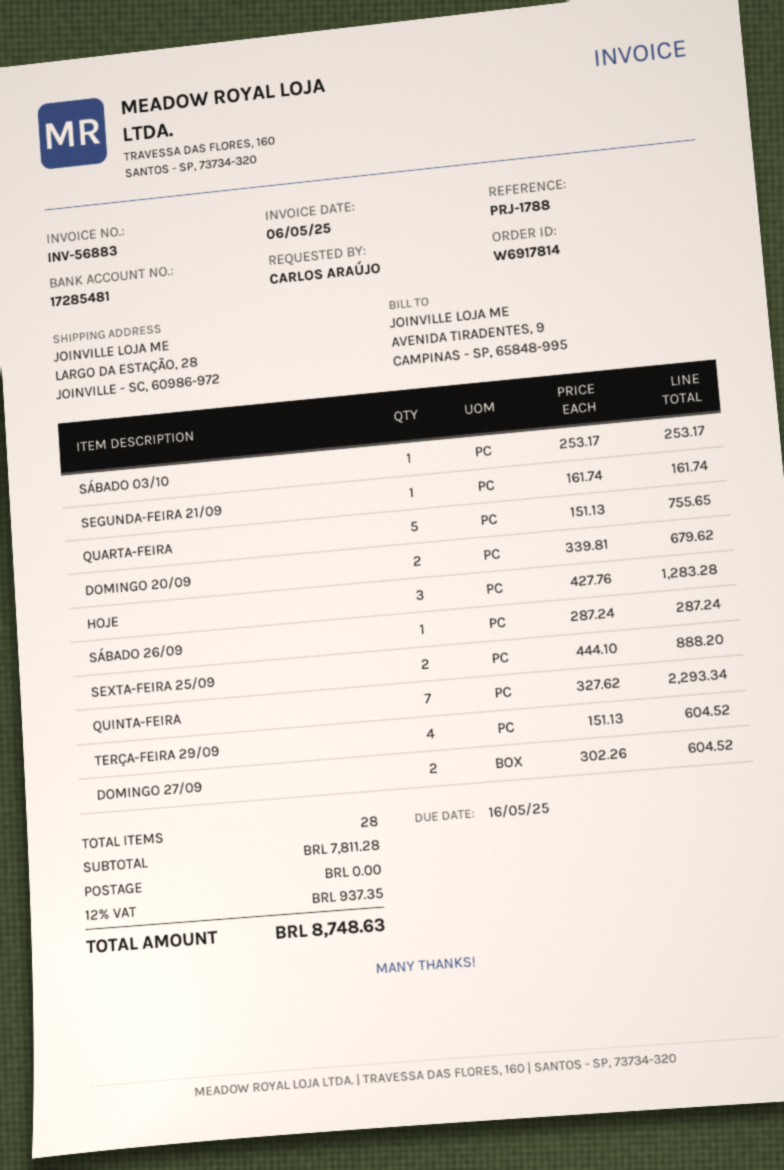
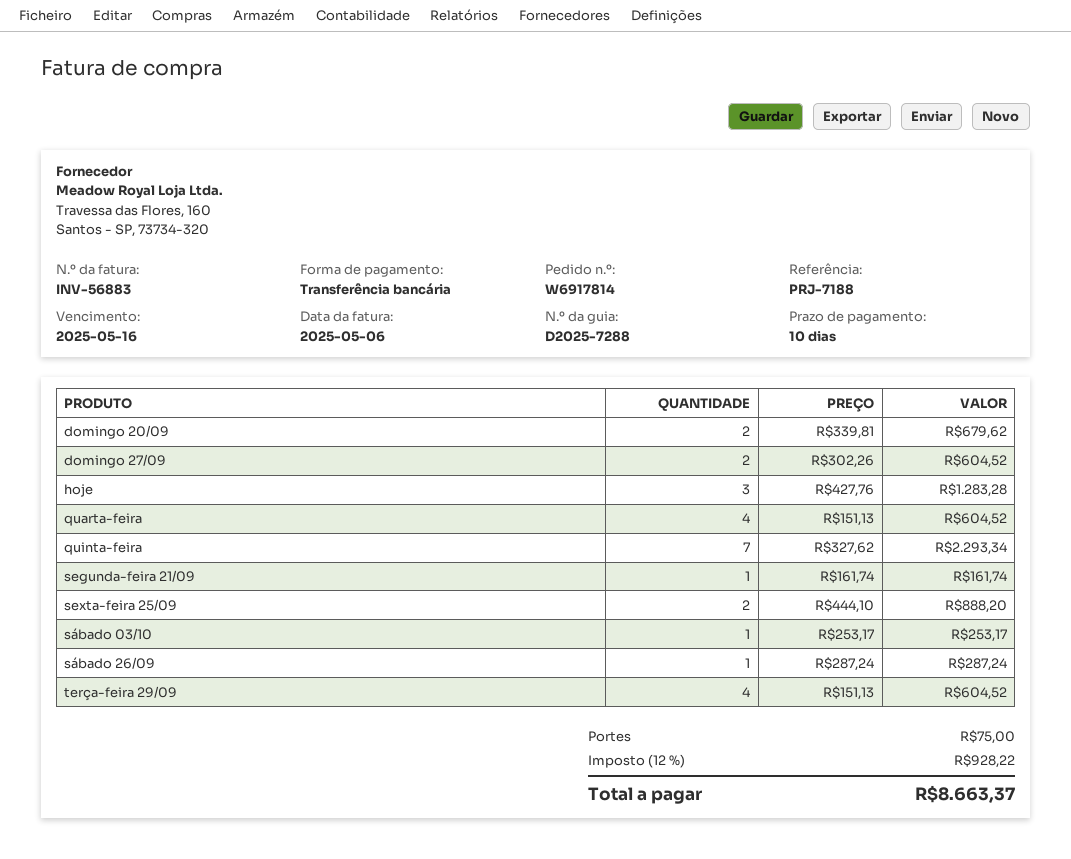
reference: PRJ-1788 -> PRJ-7188
QUARTA-FEIRA: 5 x 151.13 = 755.65 -> 4 x 151.13 = 604.52
shipping: 0.00 -> 75.00
tax: 12% = 937.35 -> 12% = 928.22
total: 8748.63 -> 8663.37

